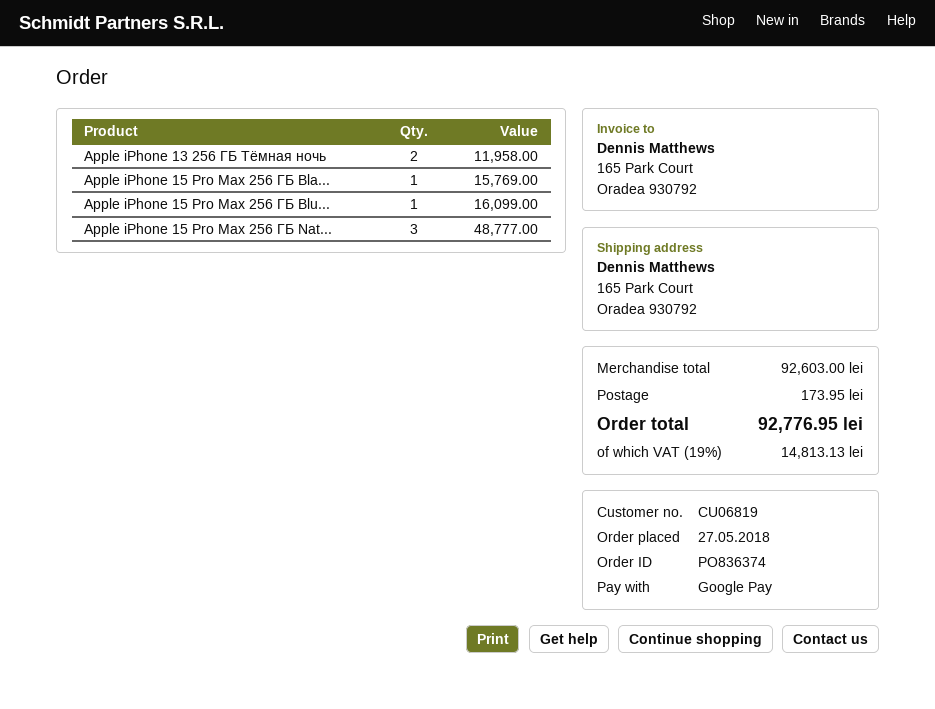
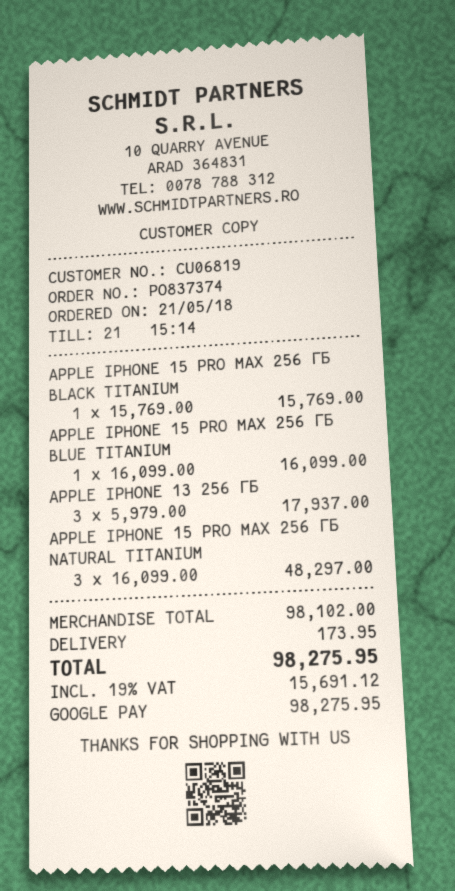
order number: PO836374 -> PO837374
order date: 2018-05-27 -> 2018-05-21
Apple iPhone 13 256 ГБ Тёмная ночь: 2 for 11958.00 -> 3 for 17937.00
Apple iPhone 15 Pro Max 256 ГБ Nat...: 3 for 48777.00 -> 3 for 48297.00
subtotal: 92603.00 -> 98102.00
tax: 19% = 14813.13 -> 19% = 15691.12
total: 92776.95 -> 98275.95

